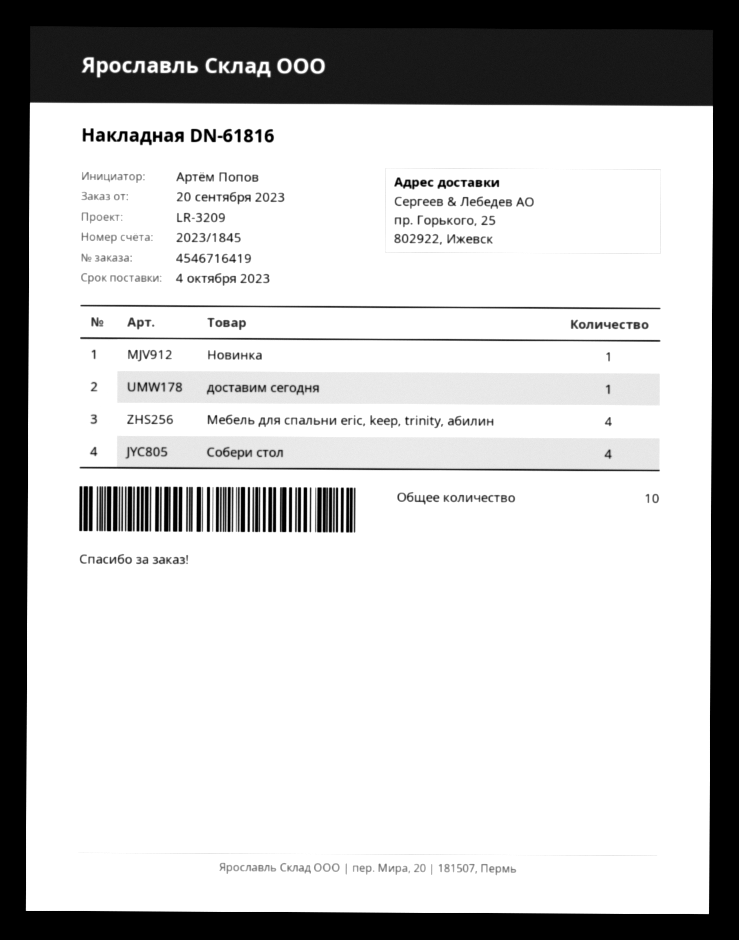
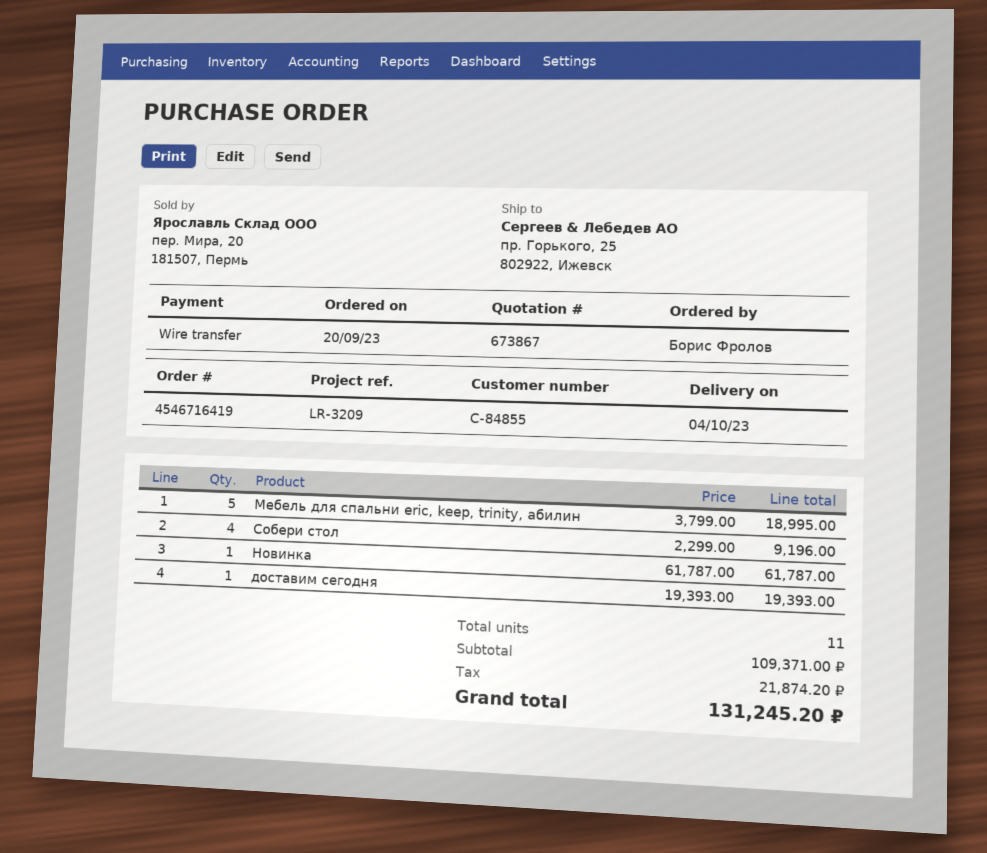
ordered by: Артём Попов -> Борис Фролов
Мебель для спальни eric, keep, trinity, абилин: 4 -> 5
total quantity: 10 -> 11

